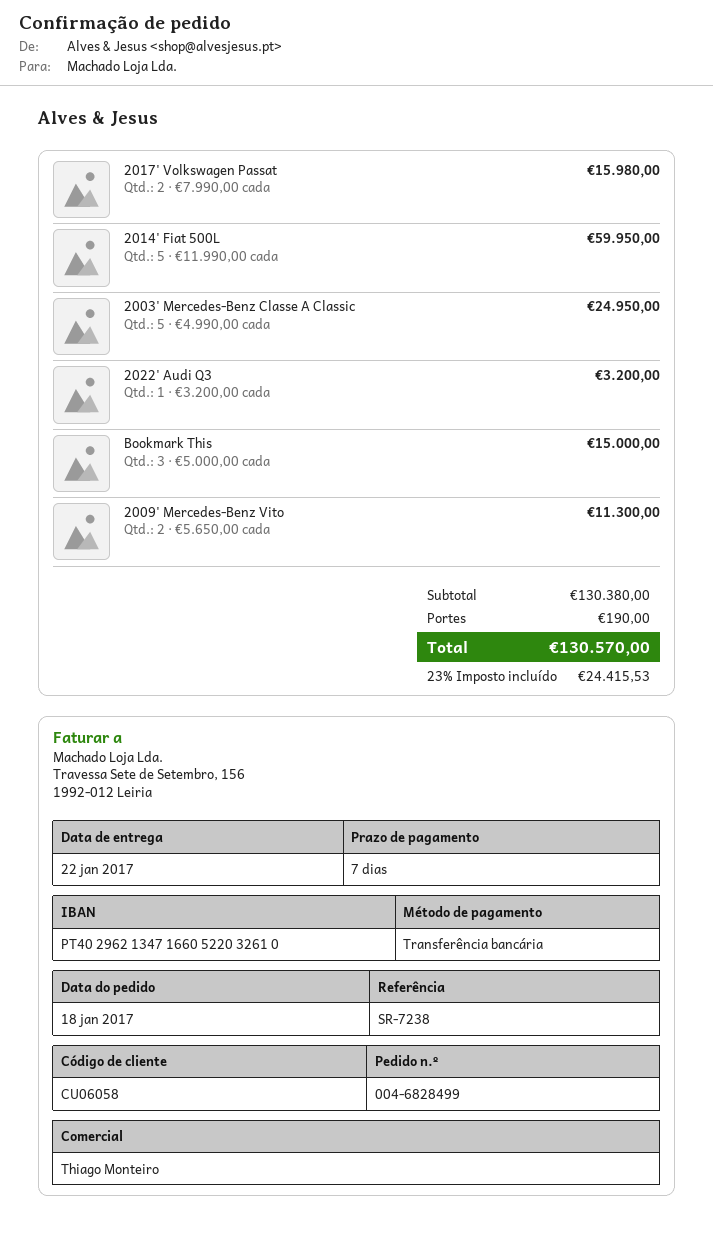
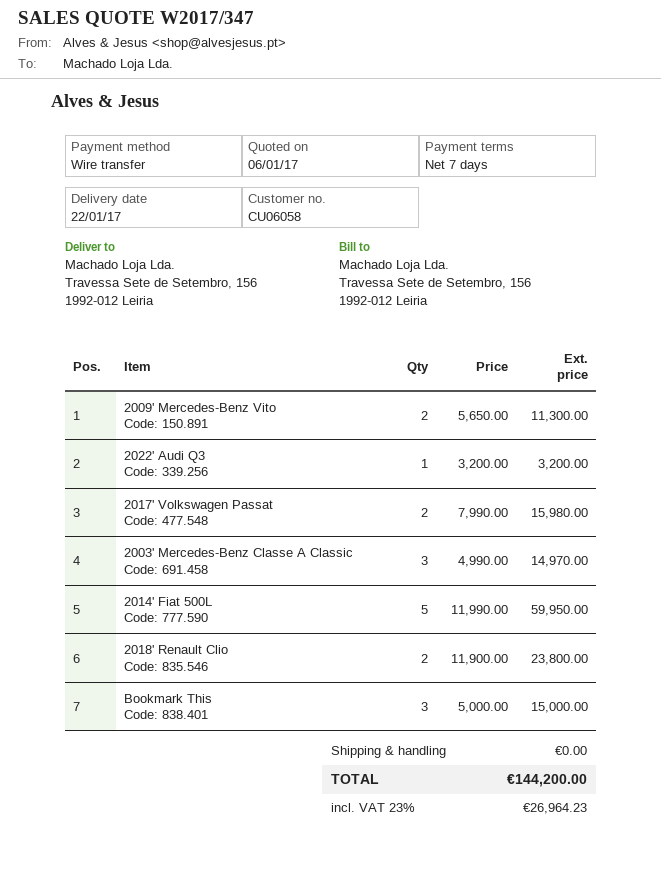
2003' Mercedes-Benz Classe A Classic: 5 x 4990.00 = 24950.00 -> 3 x 4990.00 = 14970.00
2018' Renault Clio: none -> 2 x 11900.00 = 23800.00
shipping: 190.00 -> 0.00
tax: 23% = 24415.53 -> 23% = 26964.23
total: 130570.00 -> 144200.00

